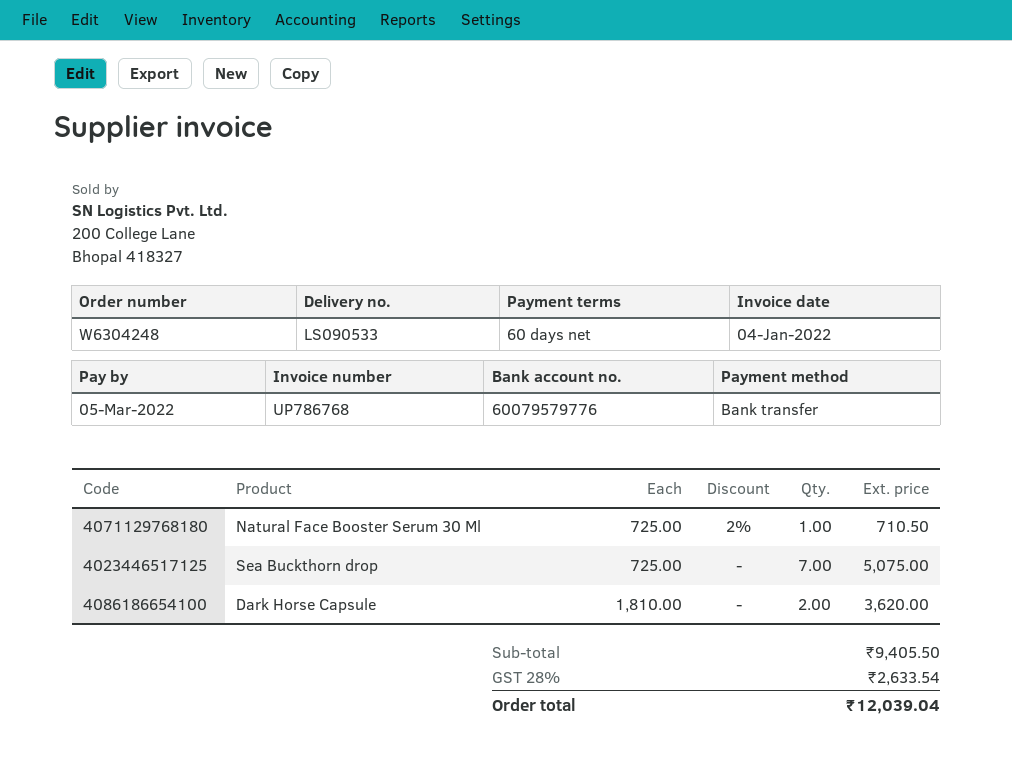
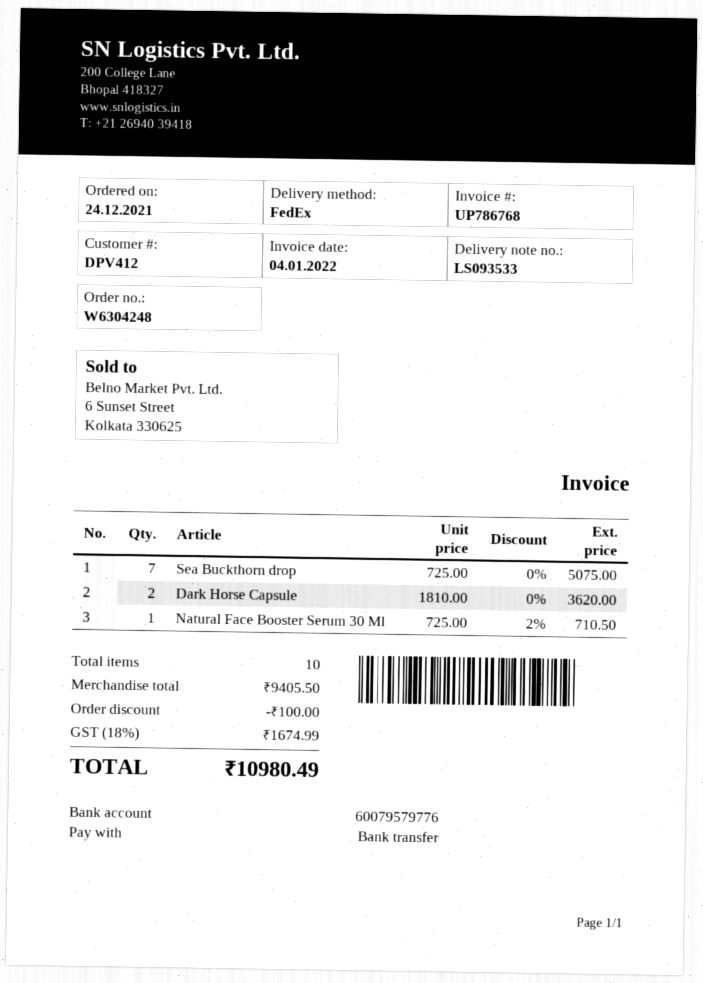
delivery note number: LS090533 -> LS093533
discount: none -> 100.00
tax: 28% = 2633.54 -> 18% = 1674.99
total: 12039.04 -> 10980.49

